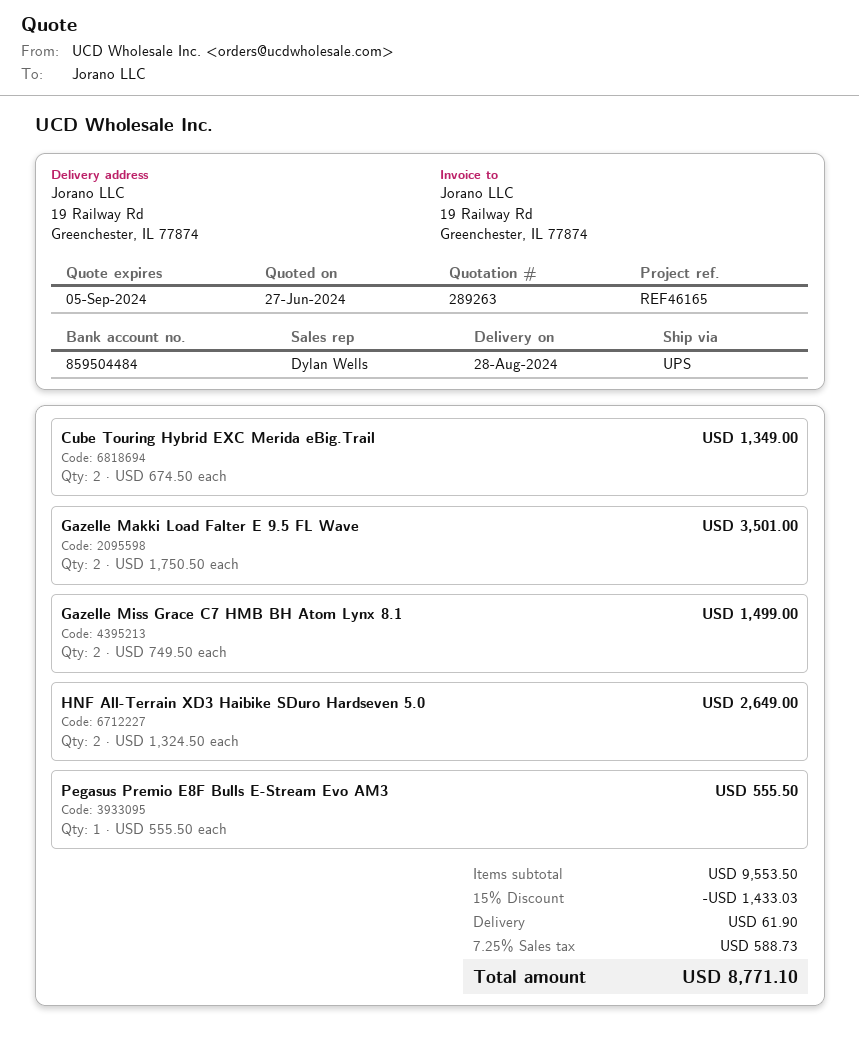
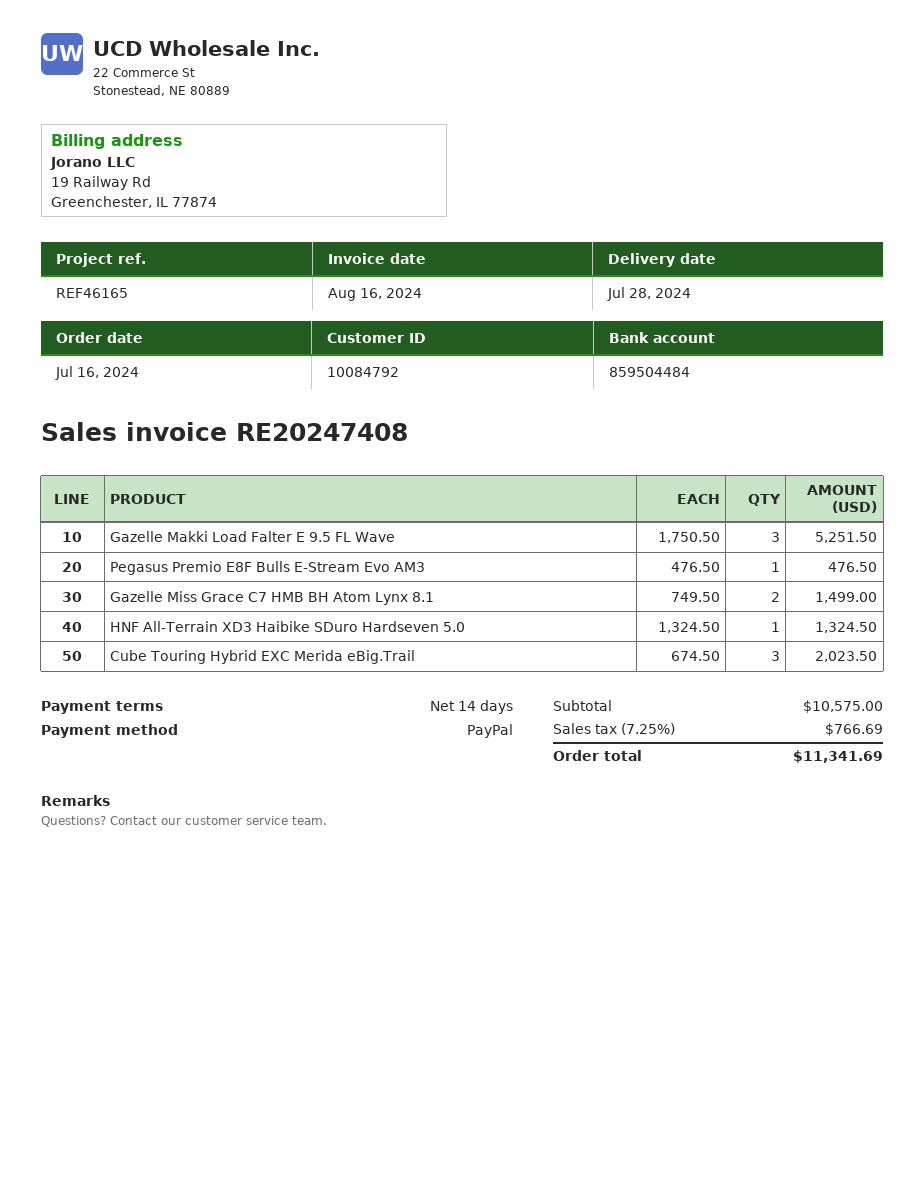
delivery date: 2024-08-28 -> 2024-07-28
Cube Touring Hybrid EXC Merida eBig.Trail: 2 x 674.50 = 1349.00 -> 3 x 674.50 = 2023.50
Gazelle Makki Load Falter E 9.5 FL Wave: 2 x 1750.50 = 3501.00 -> 3 x 1750.50 = 5251.50
HNF All-Terrain XD3 Haibike SDuro Hardseven 5.0: 2 x 1324.50 = 2649.00 -> 1 x 1324.50 = 1324.50
Pegasus Premio E8F Bulls E-Stream Evo AM3: 1 x 555.50 = 555.50 -> 1 x 476.50 = 476.50
subtotal: 9553.50 -> 10575.00
discount: 15% = 1433.03 -> none
shipping: 61.90 -> none
tax: 7.25% = 588.73 -> 7.25% = 766.69
total: 8771.10 -> 11341.69

